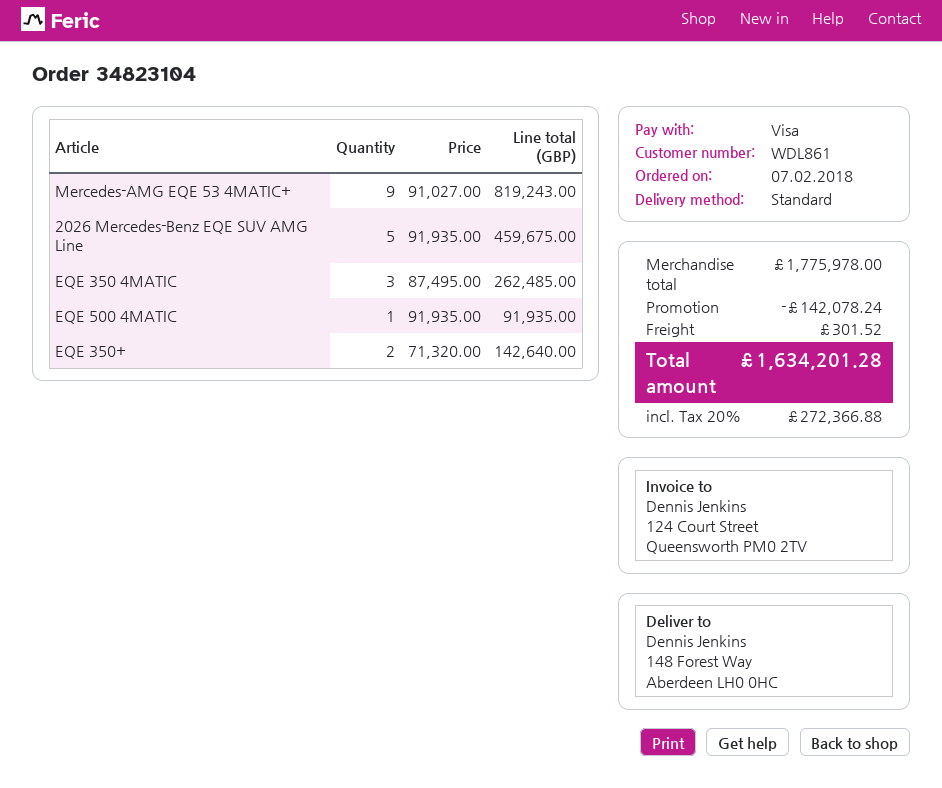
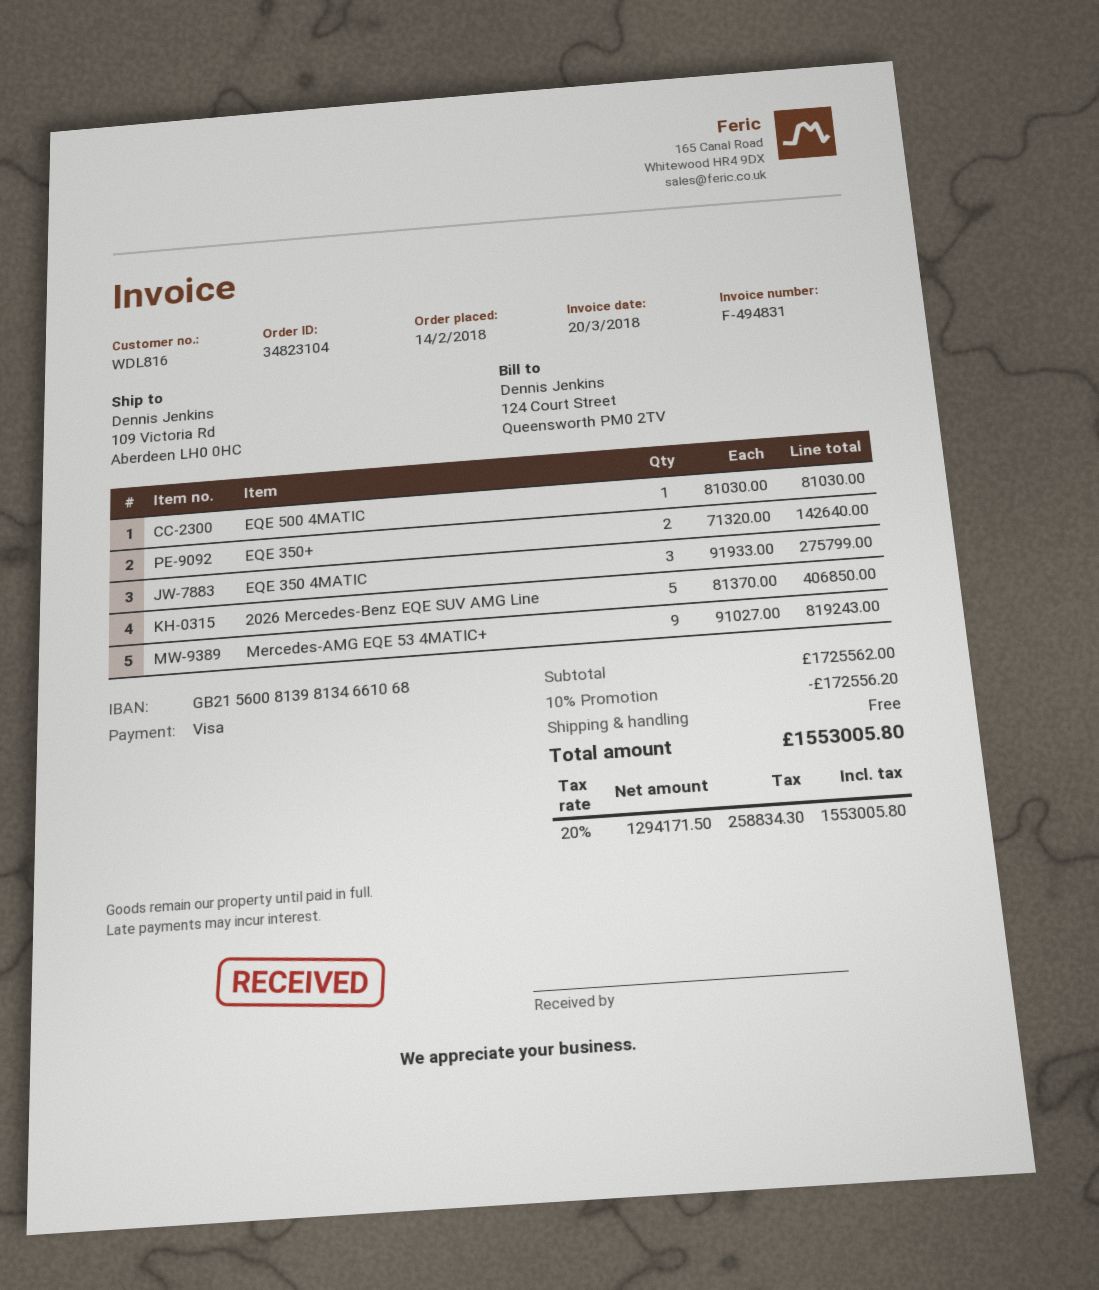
order date: 2018-02-07 -> 2018-02-14
customer number: WDL861 -> WDL816
ship to: 148 Forest Way, Aberdeen LH0 0HC -> 109 Victoria Rd, Aberdeen LH0 0HC
2026 Mercedes-Benz EQE SUV AMG Line: 5 x 91935.00 = 459675.00 -> 5 x 81370.00 = 406850.00
EQE 350 4MATIC: 3 x 87495.00 = 262485.00 -> 3 x 91933.00 = 275799.00
EQE 500 4MATIC: 1 x 91935.00 = 91935.00 -> 1 x 81030.00 = 81030.00
subtotal: 1775978.00 -> 1725562.00
discount: 142078.24 -> 172556.20
shipping: 301.52 -> 0.00
tax: 20% = 272366.88 -> 20% = 258834.30
total: 1634201.28 -> 1553005.80

